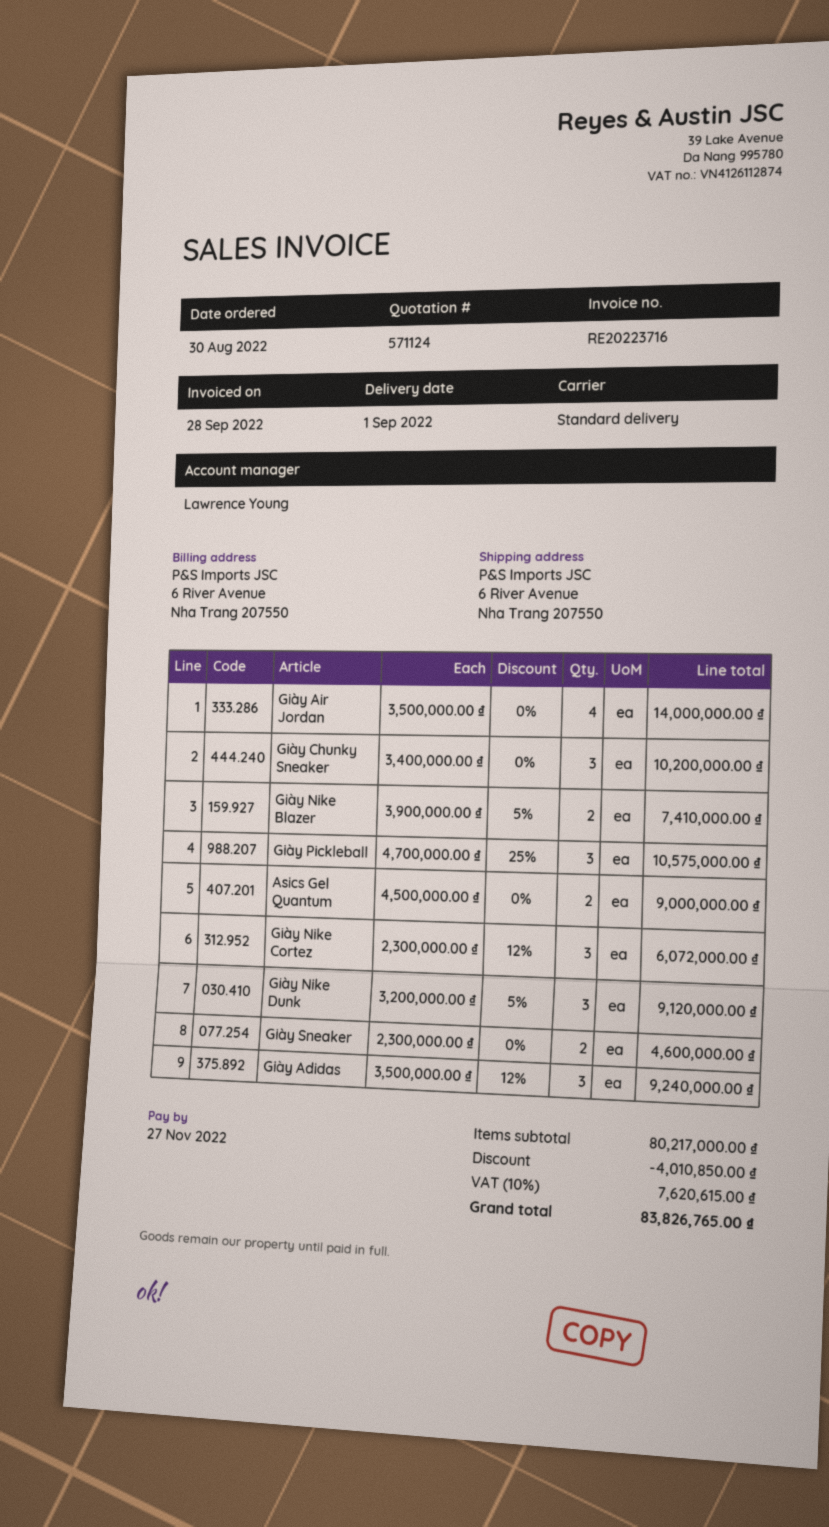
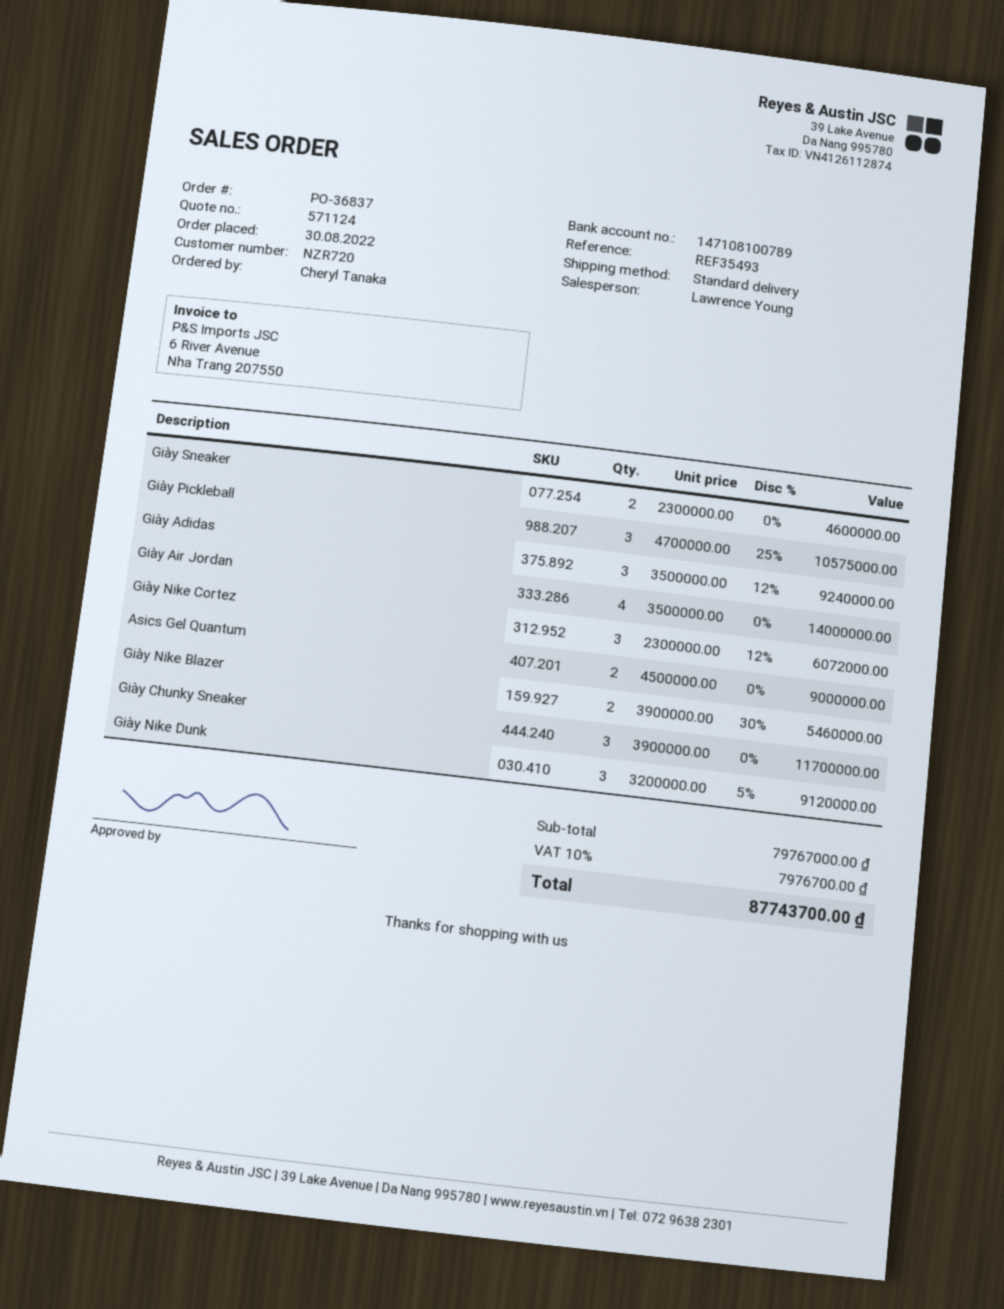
Giày Chunky Sneaker: 3 x 3400000.00 = 10200000.00 -> 3 x 3900000.00 = 11700000.00
Giày Nike Blazer: 2 x 3900000.00 - 5% = 7410000.00 -> 2 x 3900000.00 - 30% = 5460000.00
subtotal: 80217000.00 -> 79767000.00
discount: 4010850.00 -> none
tax: 10% = 7620615.00 -> 10% = 7976700.00
total: 83826765.00 -> 87743700.00

